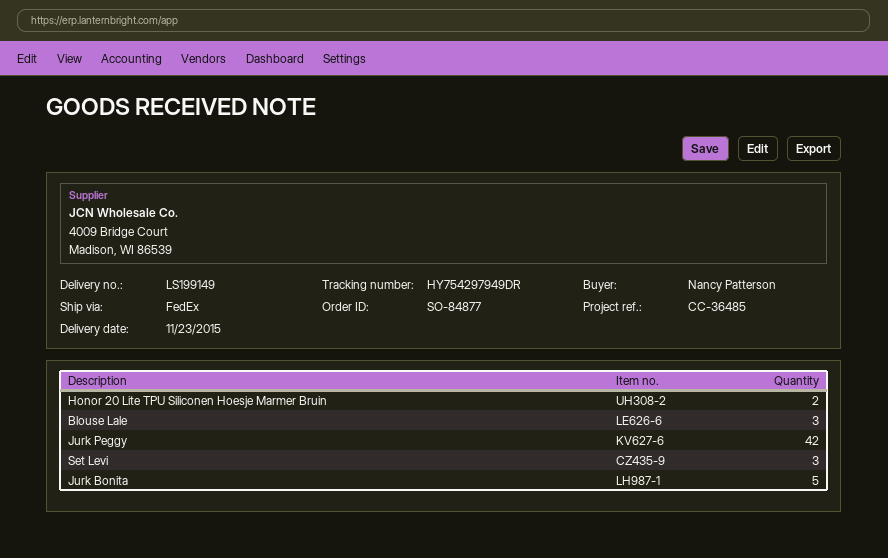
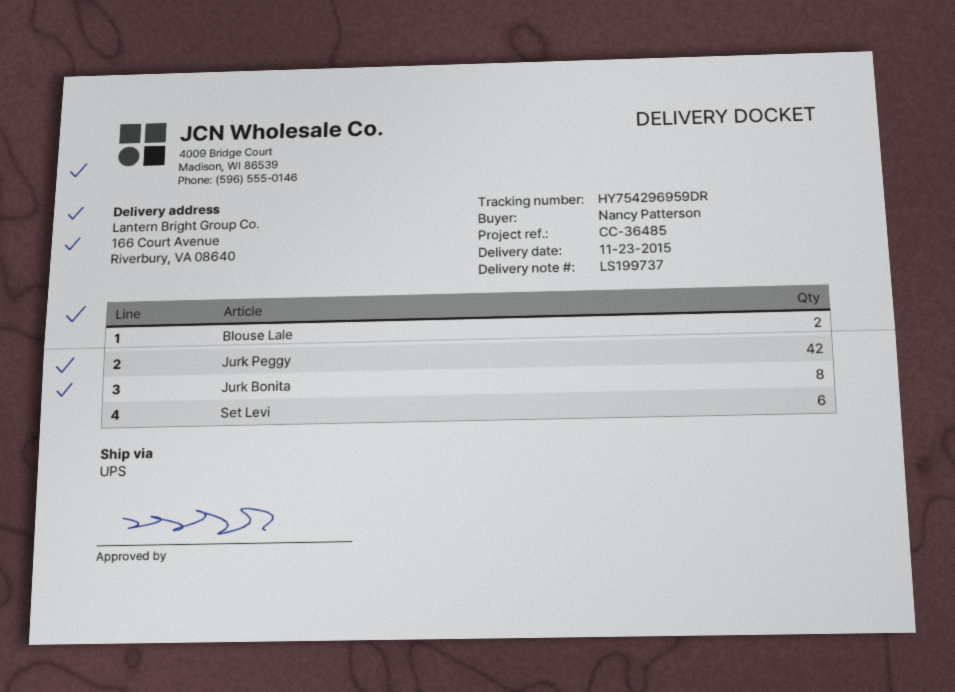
delivery note number: LS199149 -> LS199737
shipping method: FedEx -> UPS
tracking number: HY754297949DR -> HY754296959DR
Honor 20 Lite TPU Siliconen Hoesje Marmer Bruin: 2 -> none
Blouse Lale: 3 -> 2
Set Levi: 3 -> 6
Jurk Bonita: 5 -> 8

